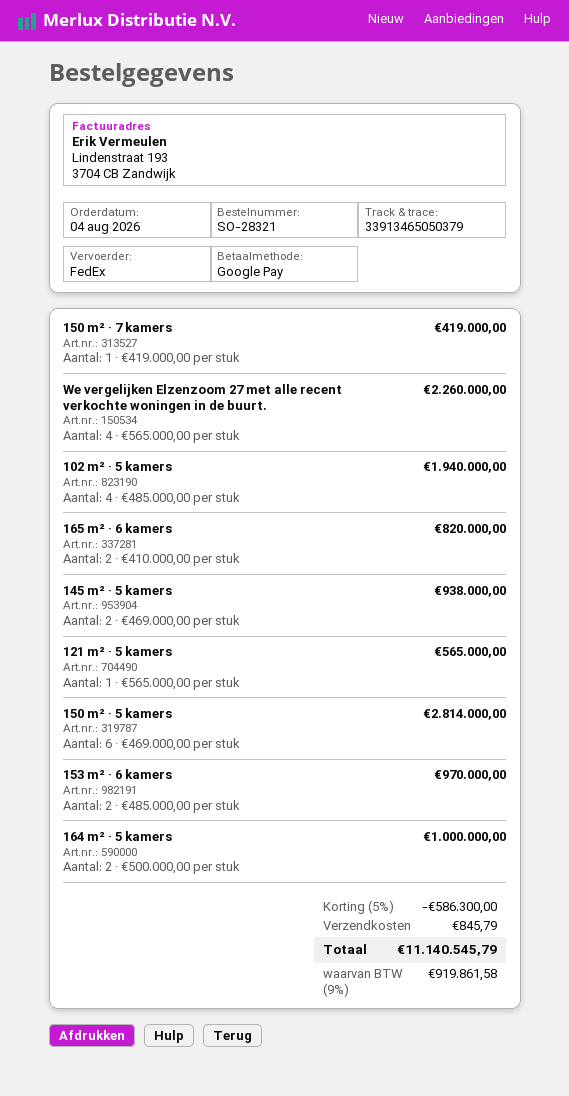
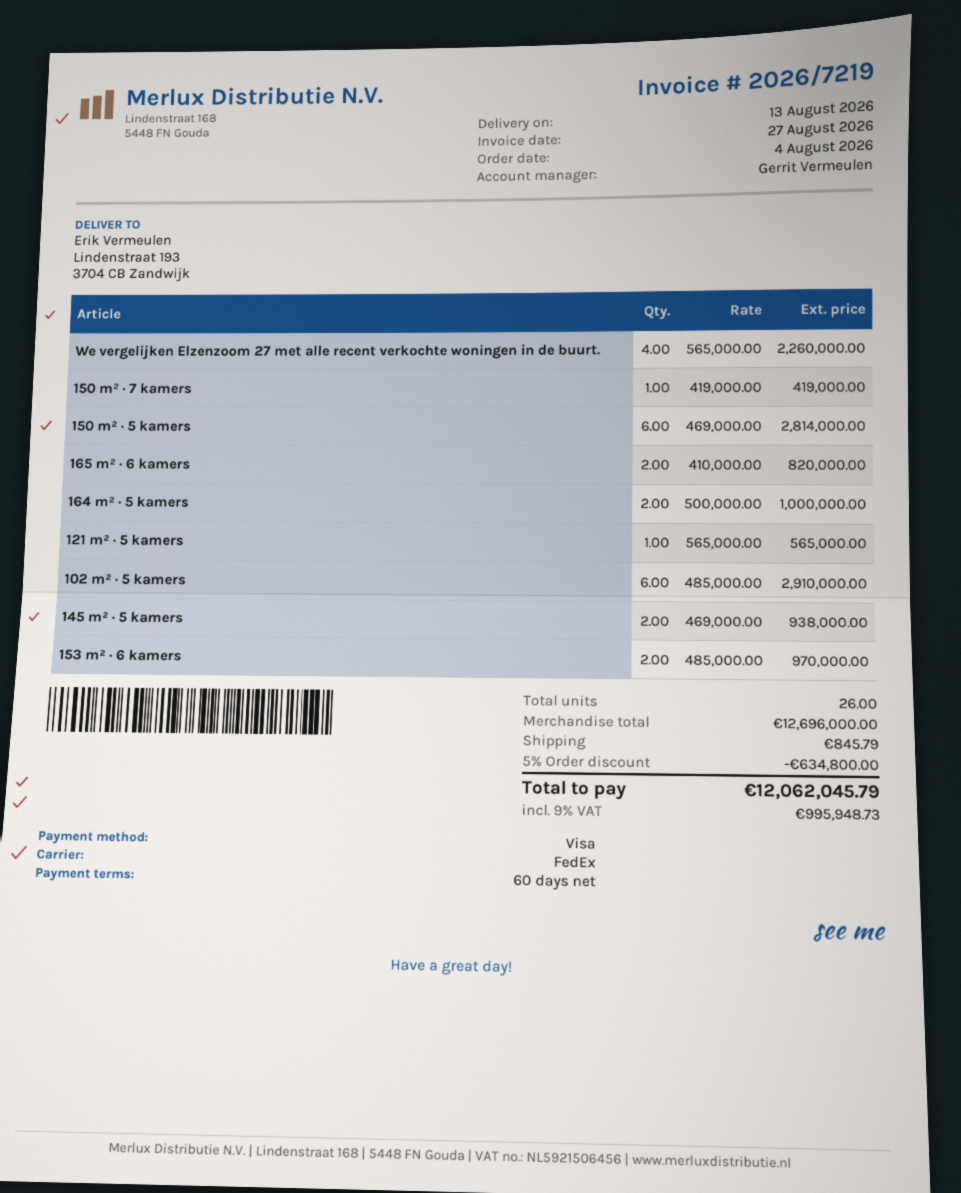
payment method: Google Pay -> Visa
102 m² · 5 kamers: 4 x 485000.00 = 1940000.00 -> 6 x 485000.00 = 2910000.00
discount: 5% = 586300.00 -> 5% = 634800.00
tax: 9% = 919861.58 -> 9% = 995948.73
total: 11140545.79 -> 12062045.79

